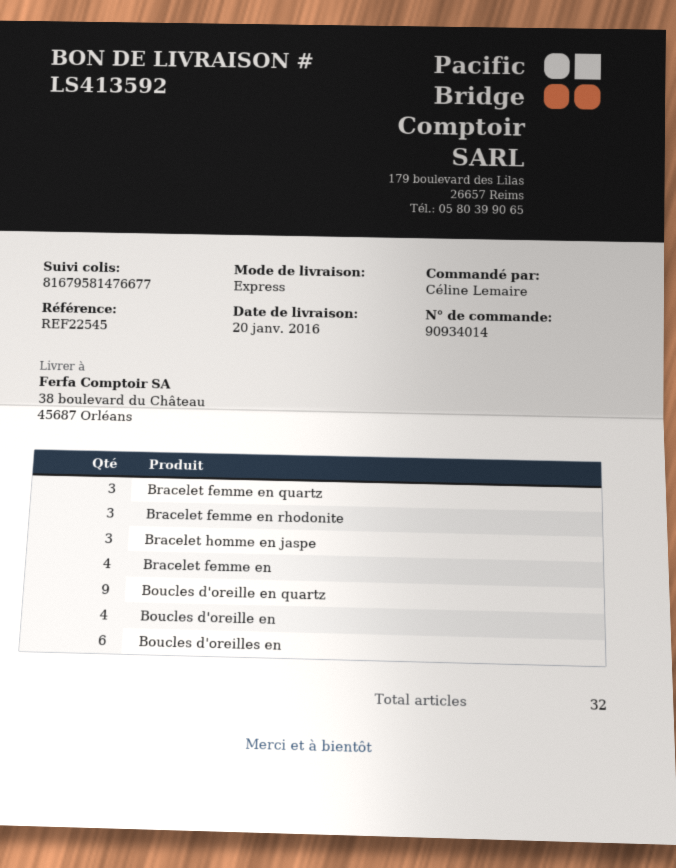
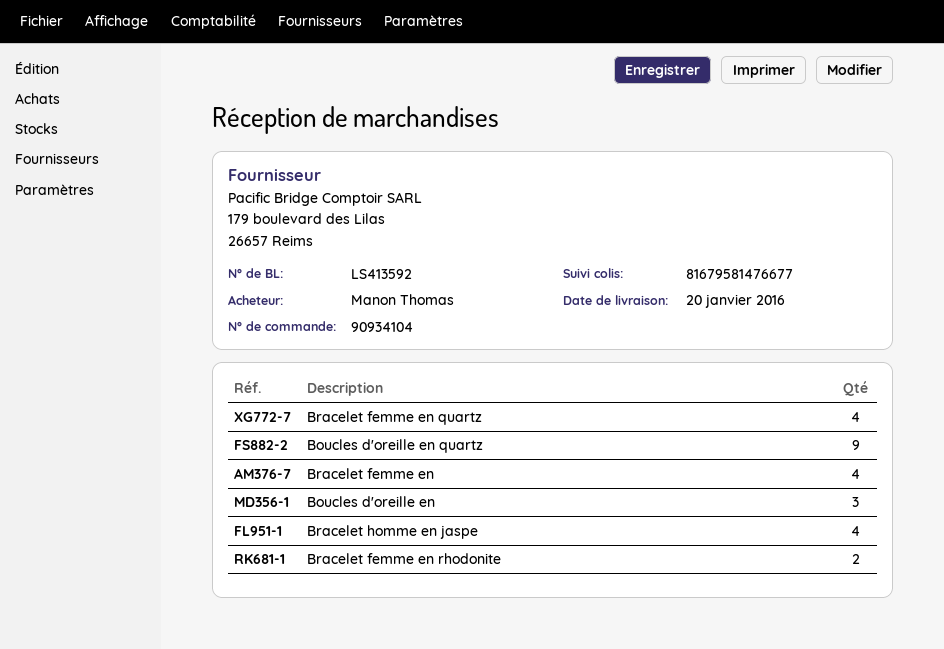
order number: 90934014 -> 90934104
ordered by: Céline Lemaire -> Manon Thomas
Bracelet femme en quartz: 3 -> 4
Bracelet femme en rhodonite: 3 -> 2
Bracelet homme en jaspe: 3 -> 4
Boucles d'oreille en: 4 -> 3
Boucles d'oreilles en: 6 -> none

